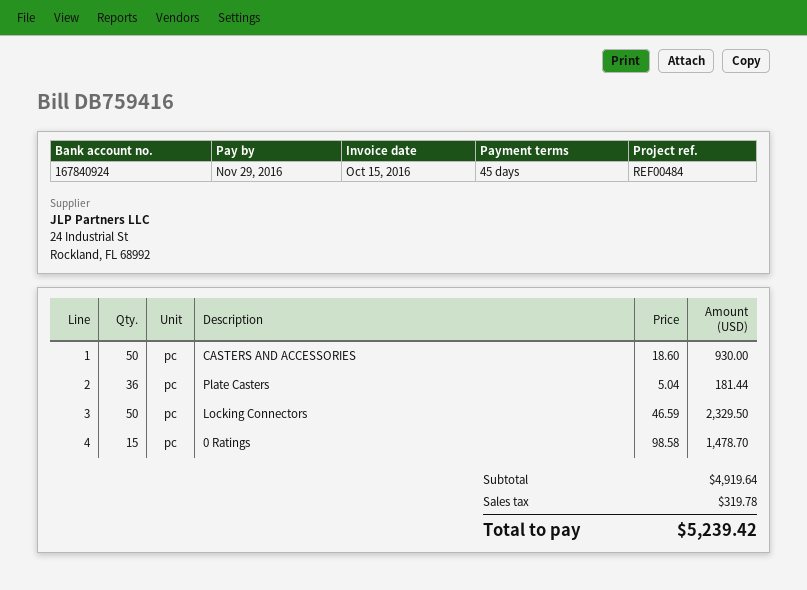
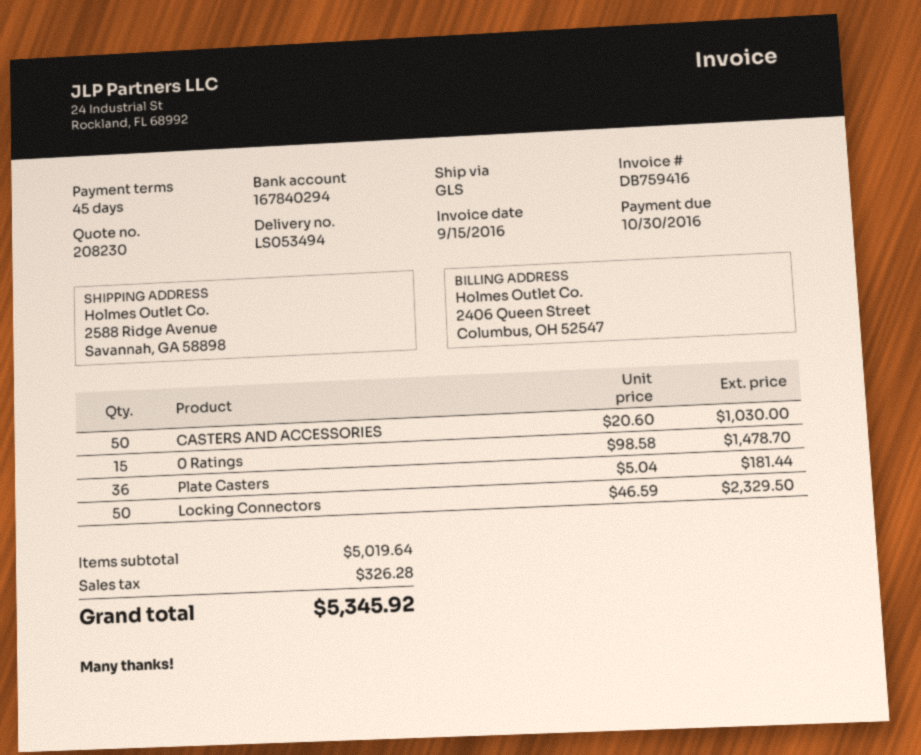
invoice date: 2016-10-15 -> 2016-09-15
due date: 2016-11-29 -> 2016-10-30
bank account: 167840924 -> 167840294
CASTERS AND ACCESSORIES: 50 x 18.60 = 930.00 -> 50 x 20.60 = 1030.00
subtotal: 4919.64 -> 5019.64
tax: 319.78 -> 326.28
total: 5239.42 -> 5345.92

